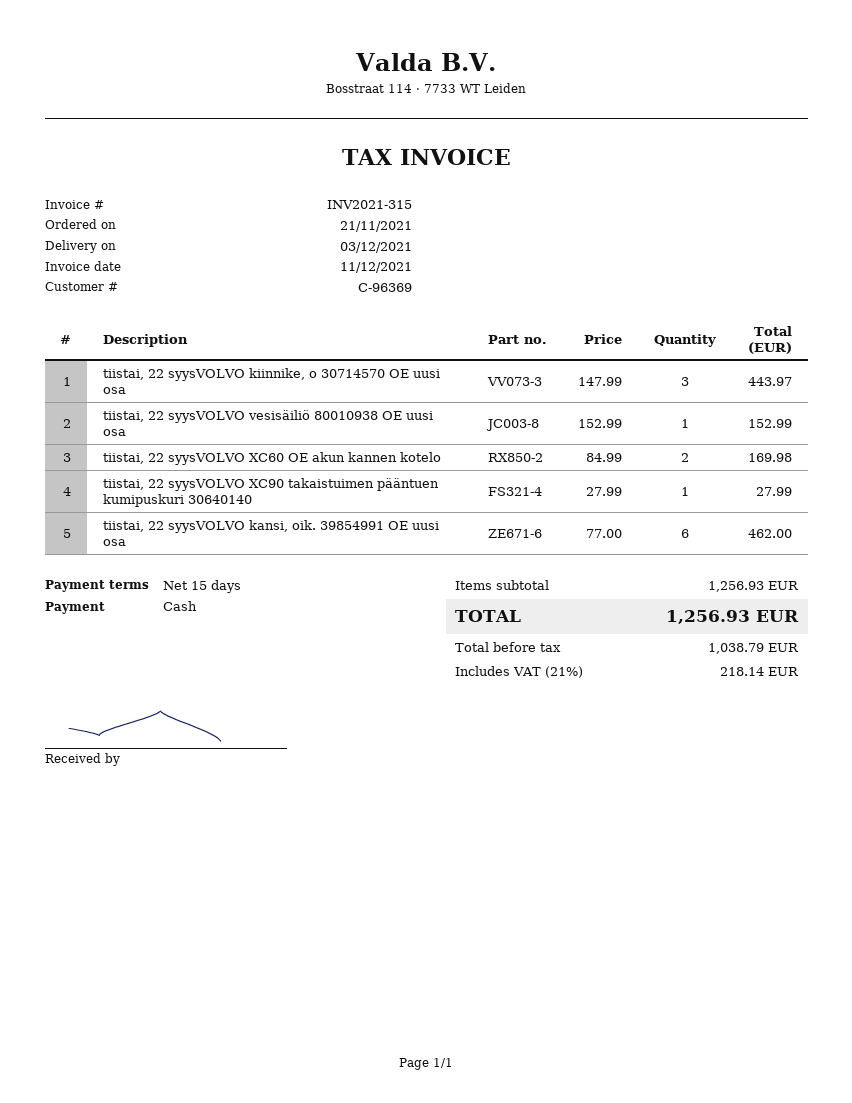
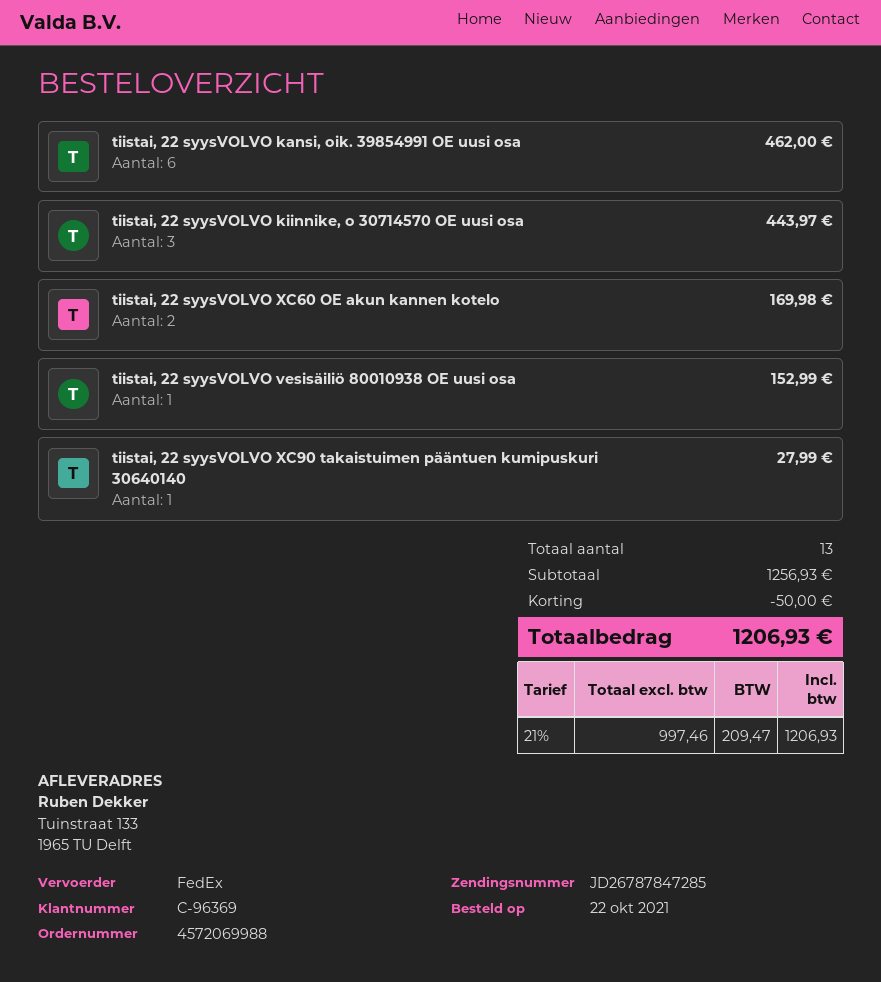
order date: 2021-11-21 -> 2021-10-22
discount: none -> 50.00
net: 1038.79 -> 997.46
tax: 21% = 218.14 -> 21% = 209.47
total: 1256.93 -> 1206.93

